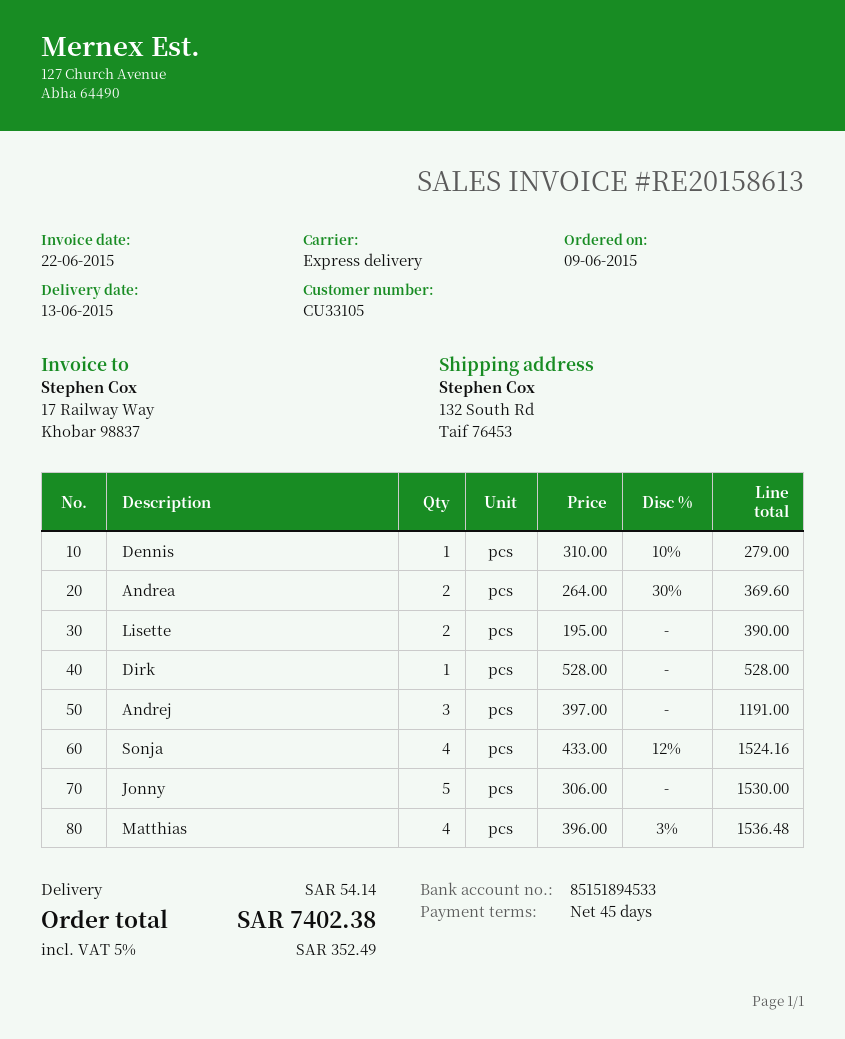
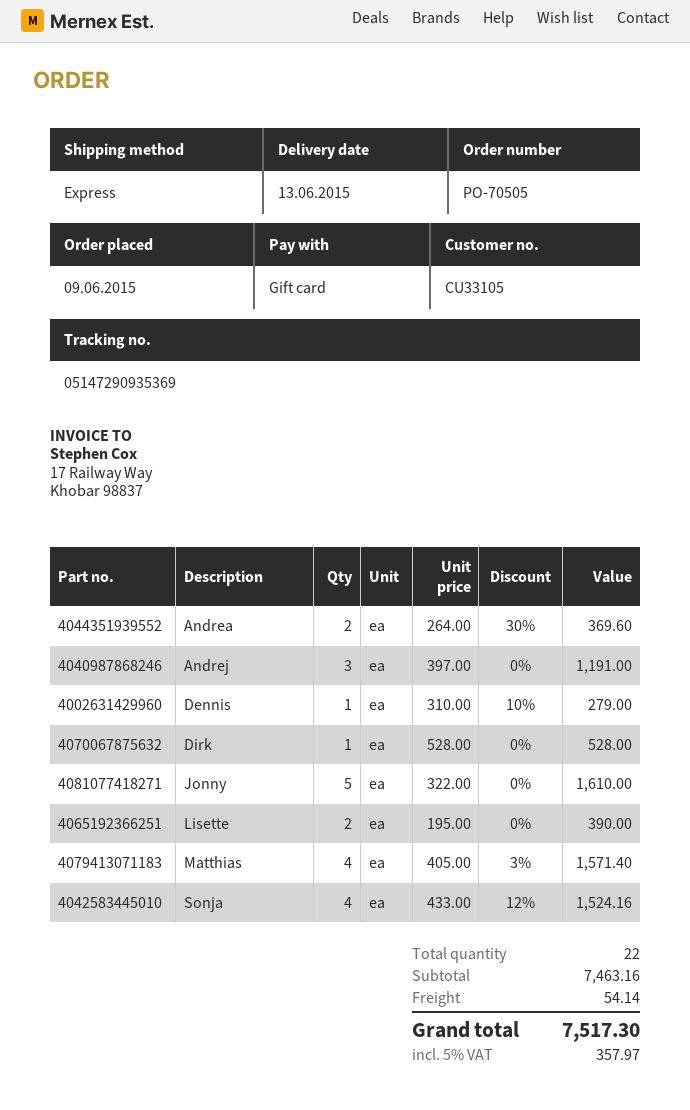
Jonny: 5 x 306.00 = 1530.00 -> 5 x 322.00 = 1610.00
Matthias: 4 x 396.00 - 3% = 1536.48 -> 4 x 405.00 - 3% = 1571.40
tax: 5% = 352.49 -> 5% = 357.97
total: 7402.38 -> 7517.30

